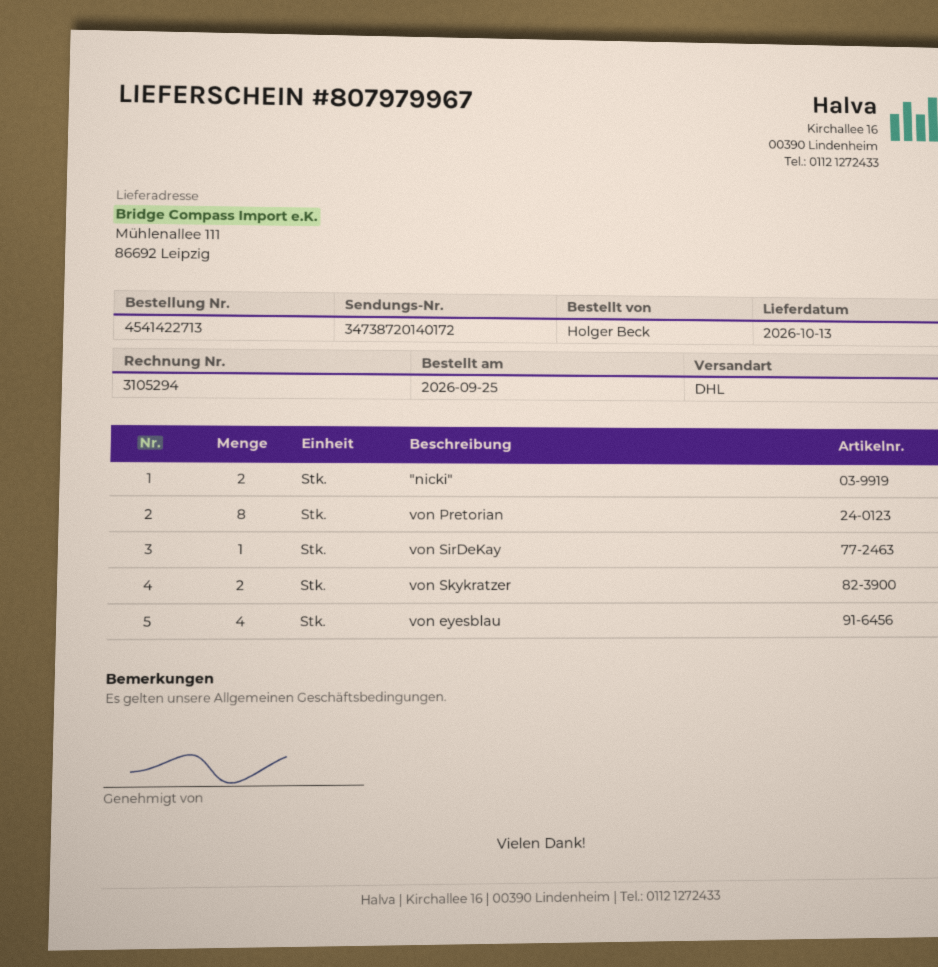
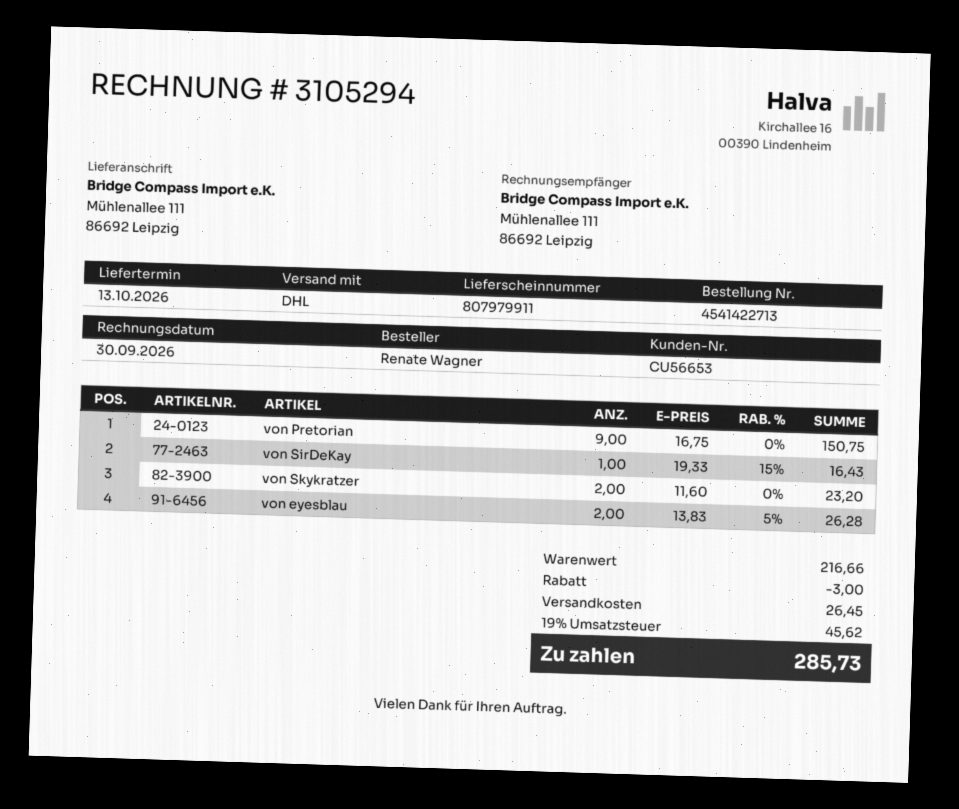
delivery note number: 807979967 -> 807979911
ordered by: Holger Beck -> Renate Wagner
"nicki": 2 -> none
von Pretorian: 8 -> 9
von eyesblau: 4 -> 2

